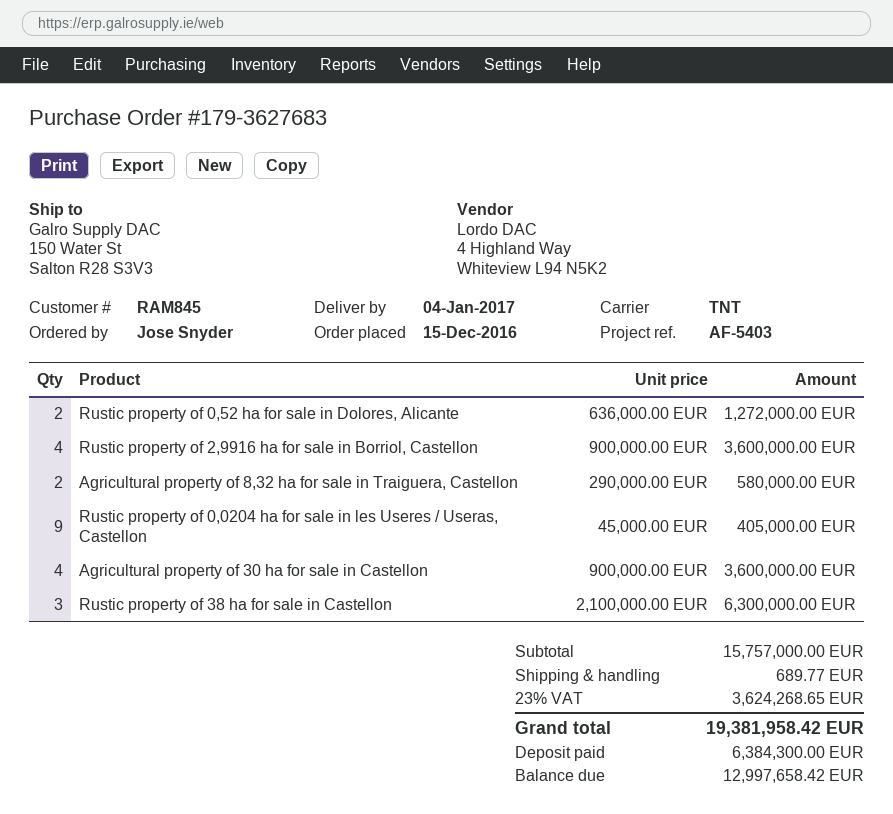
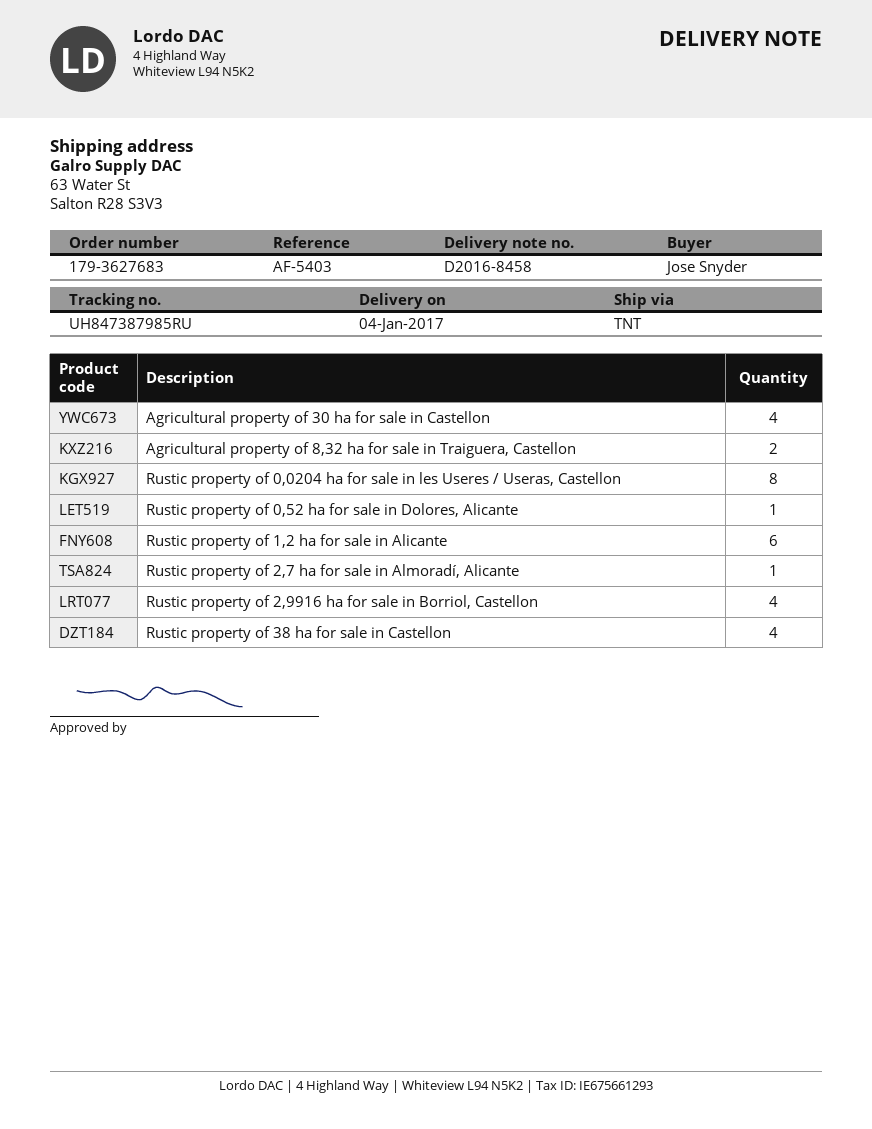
ship to: 150 Water St, Salton R28 S3V3 -> 63 Water St, Salton R28 S3V3
Rustic property of 0,52 ha for sale in Dolores, Alicante: 2 -> 1
Rustic property of 0,0204 ha for sale in les Useres / Useras, Castellon: 9 -> 8
Rustic property of 38 ha for sale in Castellon: 3 -> 4
Rustic property of 1,2 ha for sale in Alicante: none -> 6
Rustic property of 2,7 ha for sale in Almoradí, Alicante: none -> 1

